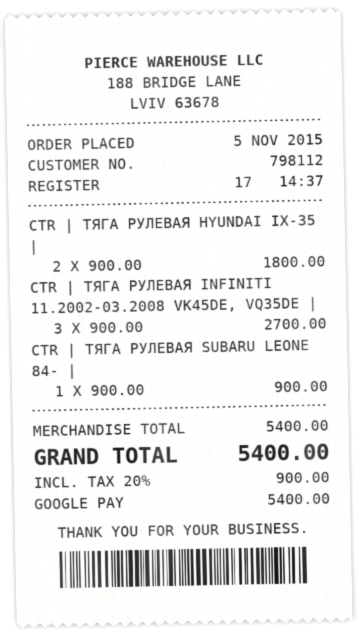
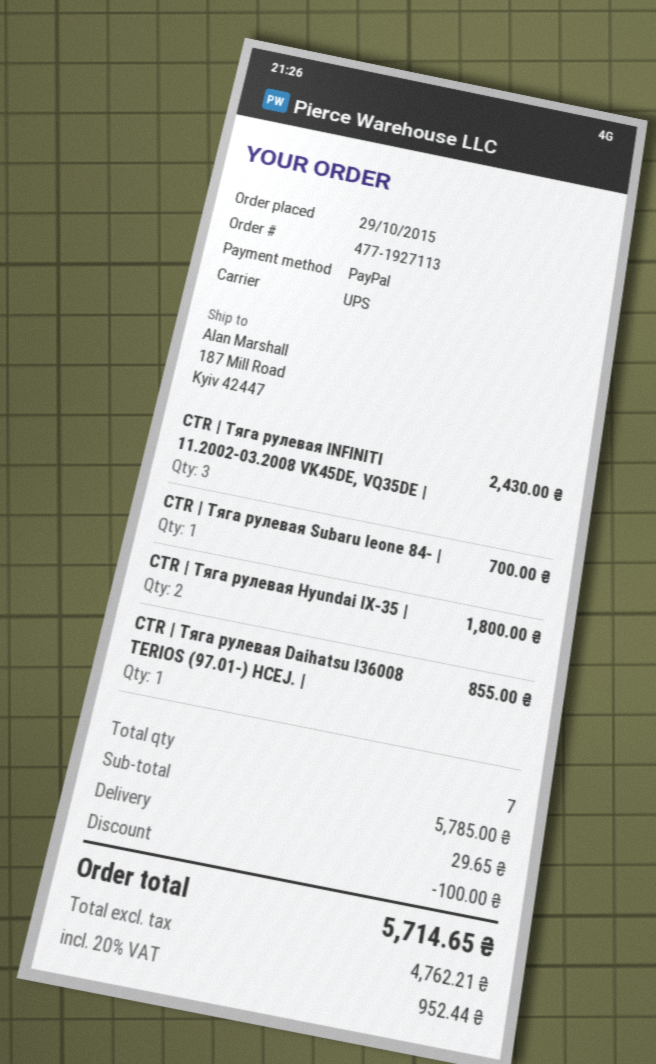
order date: 2015-11-05 -> 2015-10-29
payment method: Google Pay -> PayPal
CTR | ТЯГА РУЛЕВАЯ INFINITI 11.2002-03.2008 VK45DE, VQ35DE |: 3 for 2700.00 -> 3 for 2430.00
CTR | ТЯГА РУЛЕВАЯ SUBARU LEONE 84- |: 1 for 900.00 -> 1 for 700.00
CTR | Тяга рулевая Daihatsu I36008 TERIOS (97.01-) HCEJ. |: none -> 1 for 855.00
subtotal: 5400.00 -> 5785.00
discount: none -> 100.00
shipping: none -> 29.65
tax: 20% = 900.00 -> 20% = 952.44
total: 5400.00 -> 5714.65

